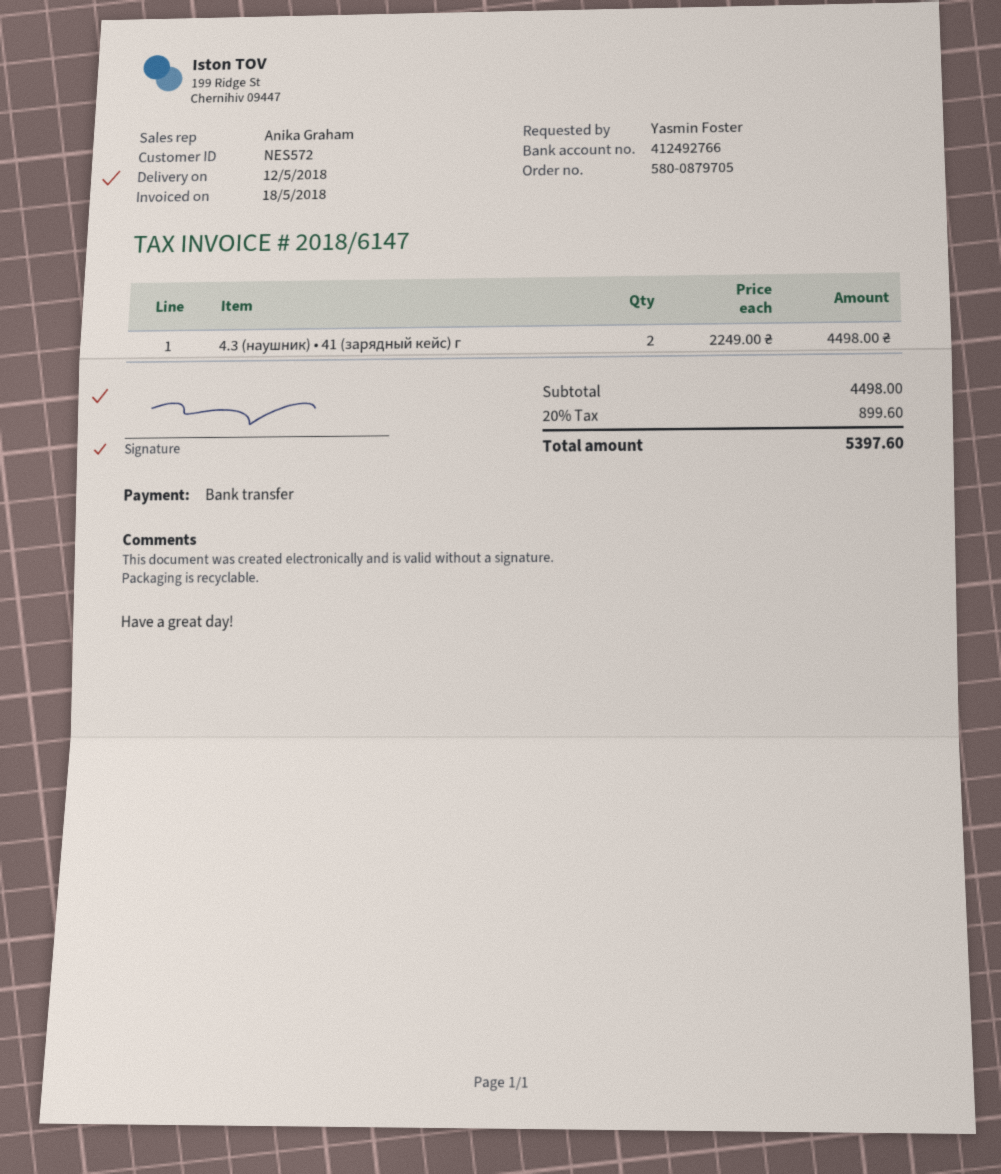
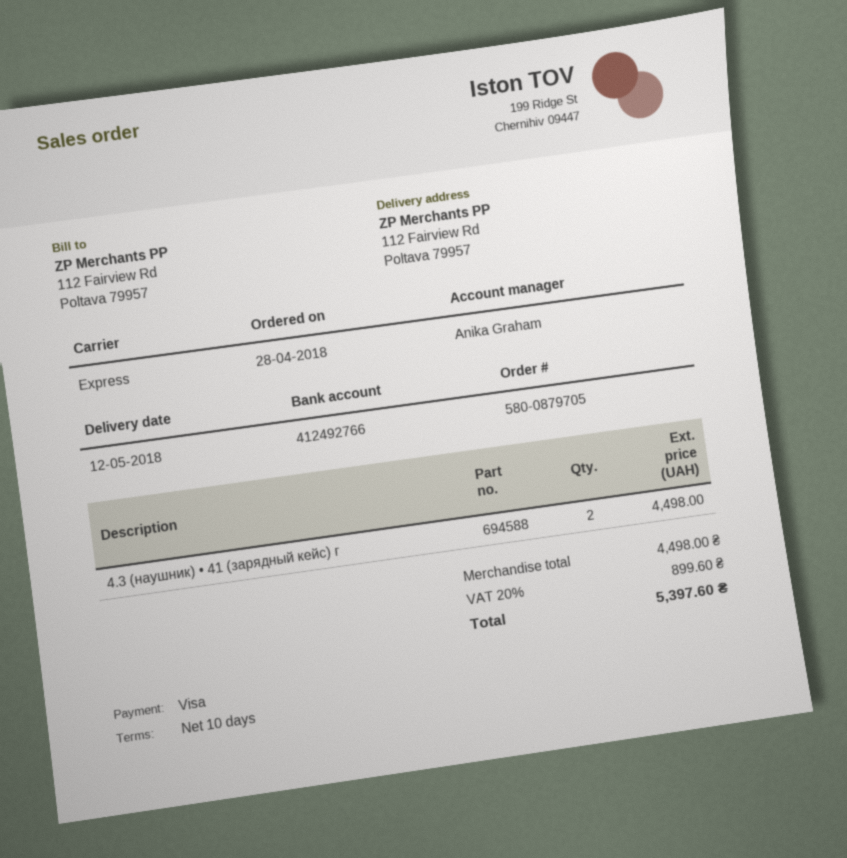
payment method: bank transfer -> Visa

